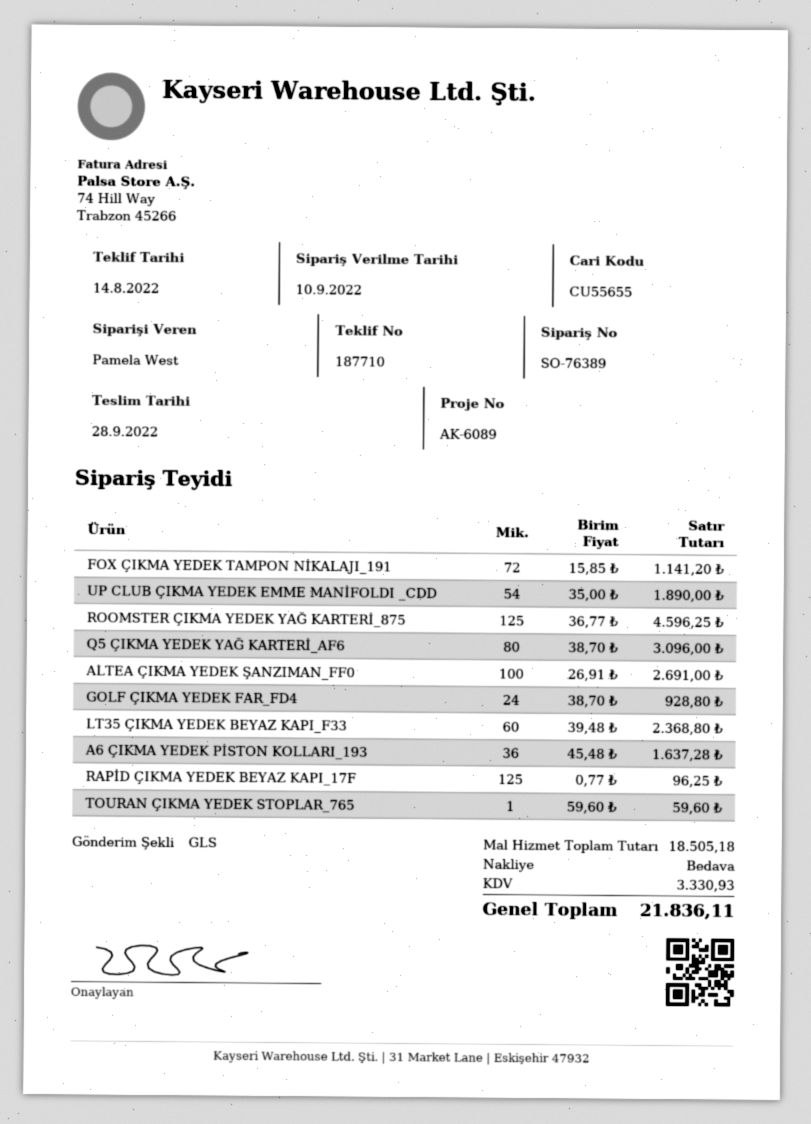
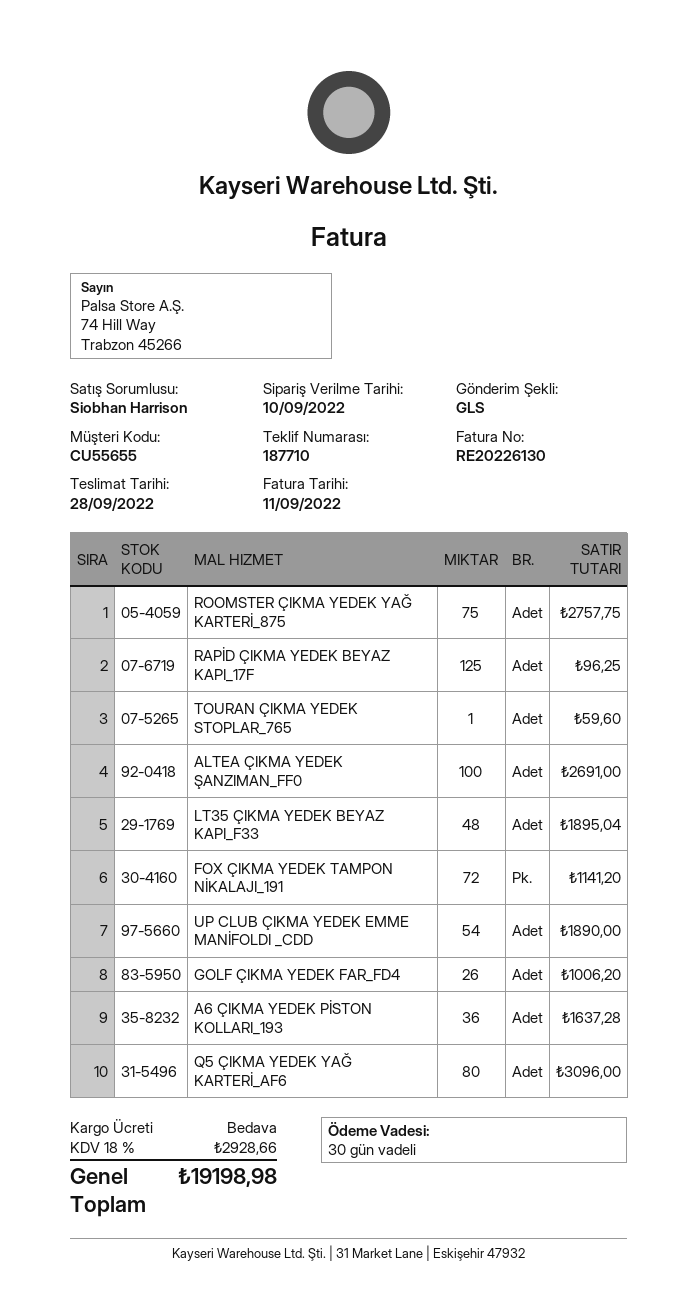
ROOMSTER ÇIKMA YEDEK YAĞ KARTERİ_875: 125 for 4596.25 -> 75 for 2757.75
GOLF ÇIKMA YEDEK FAR_FD4: 24 for 928.80 -> 26 for 1006.20
LT35 ÇIKMA YEDEK BEYAZ KAPI_F33: 60 for 2368.80 -> 48 for 1895.04
tax: 3330.93 -> 2928.66
total: 21836.11 -> 19198.98

